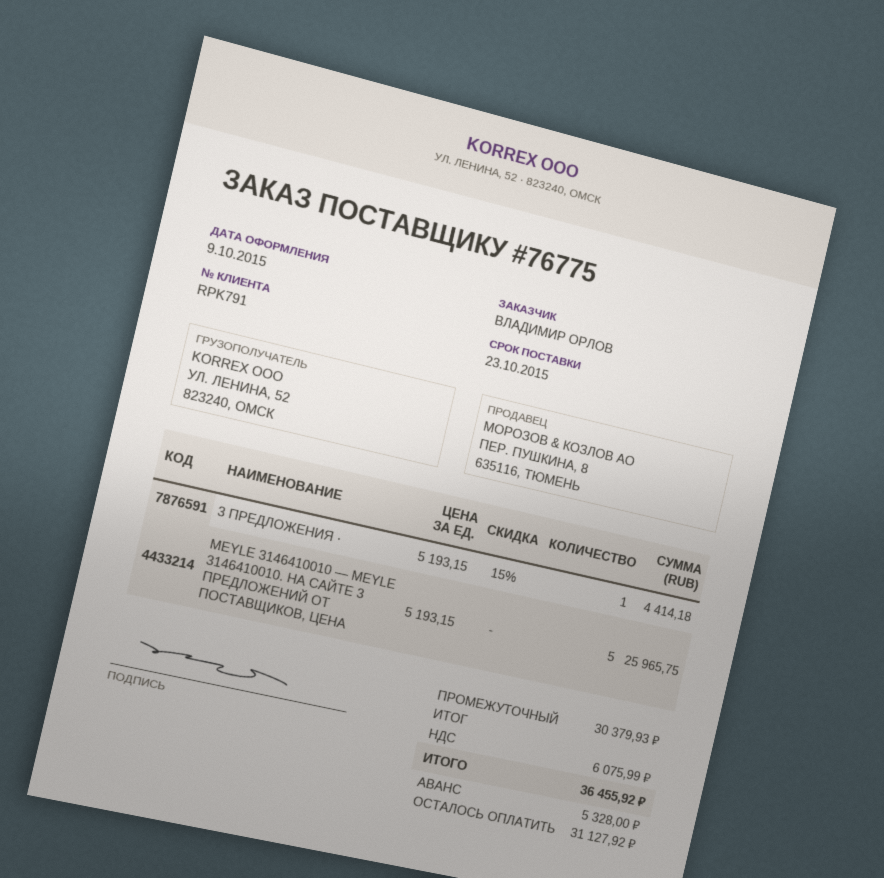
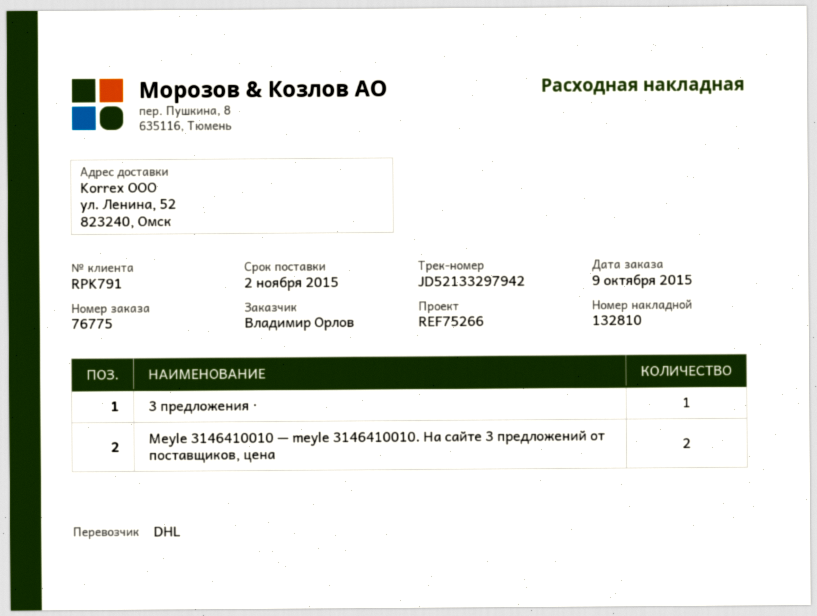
delivery date: 2015-10-23 -> 2015-11-02
MEYLE 3146410010 — MEYLE 3146410010. НА САЙТЕ 3 ПРЕДЛОЖЕНИЙ ОТ ПОСТАВЩИКОВ, ЦЕНА: 5 -> 2

